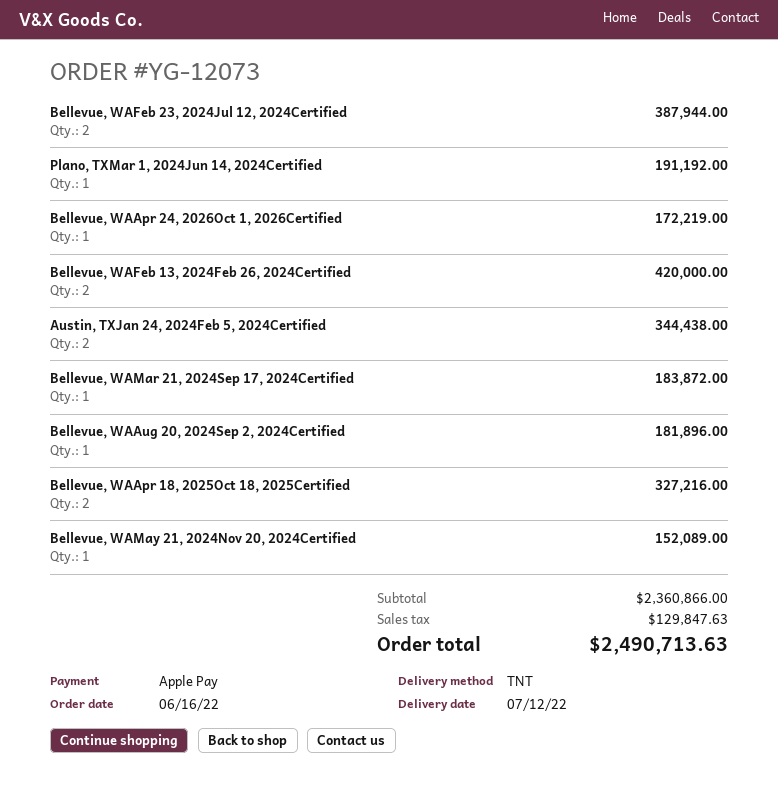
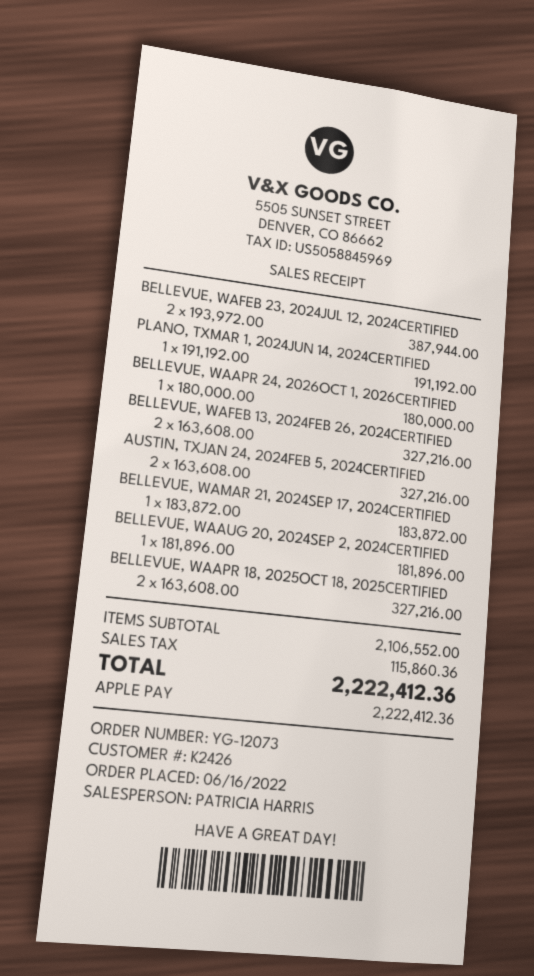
Bellevue, WAApr 24, 2026Oct 1, 2026Certified: 1 for 172219.00 -> 1 for 180000.00
Bellevue, WAFeb 13, 2024Feb 26, 2024Certified: 2 for 420000.00 -> 2 for 327216.00
Austin, TXJan 24, 2024Feb 5, 2024Certified: 2 for 344438.00 -> 2 for 327216.00
Bellevue, WAMay 21, 2024Nov 20, 2024Certified: 1 for 152089.00 -> none
subtotal: 2360866.00 -> 2106552.00
tax: 129847.63 -> 115860.36
total: 2490713.63 -> 2222412.36

